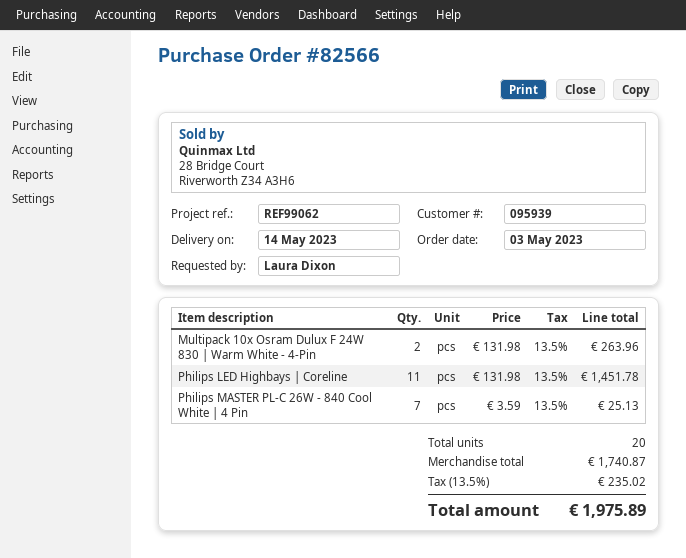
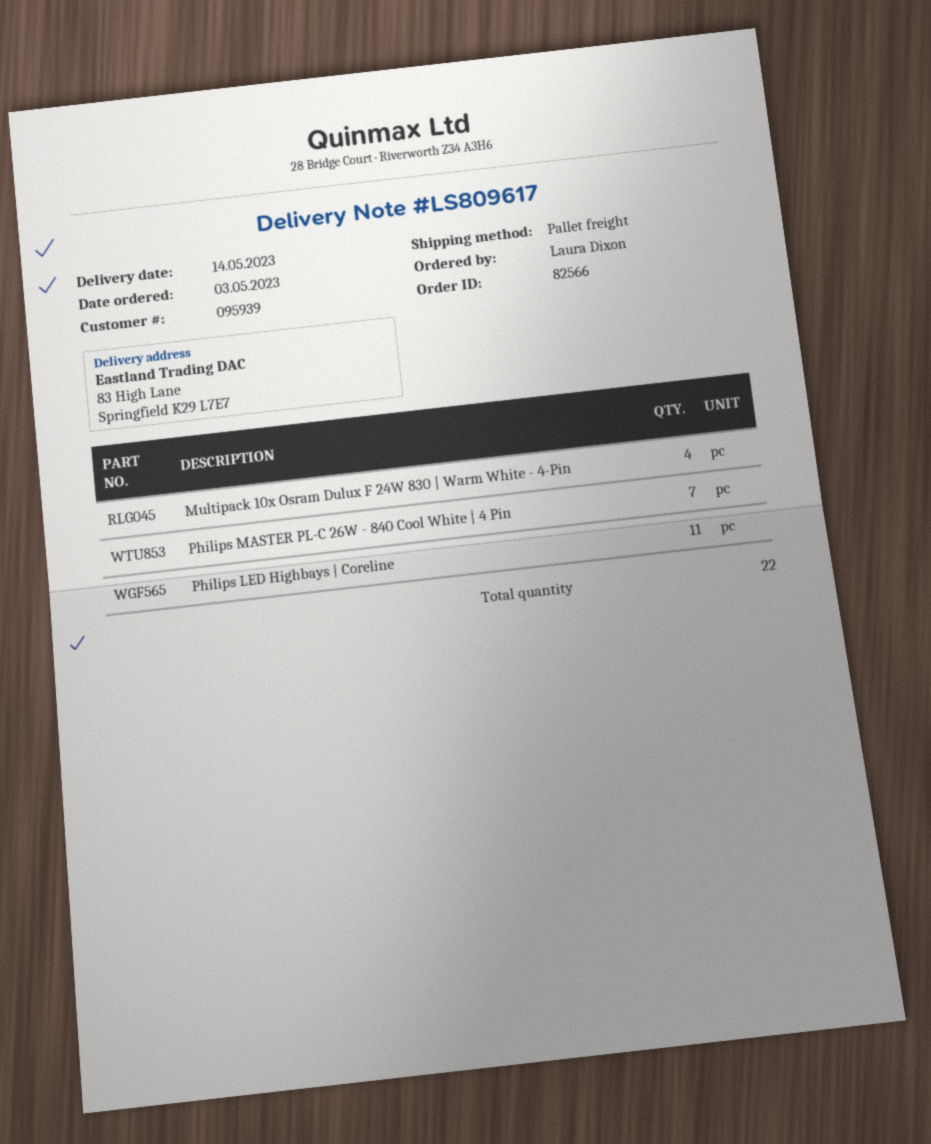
Multipack 10x Osram Dulux F 24W 830 | Warm White - 4-Pin: 2 -> 4
total quantity: 20 -> 22

